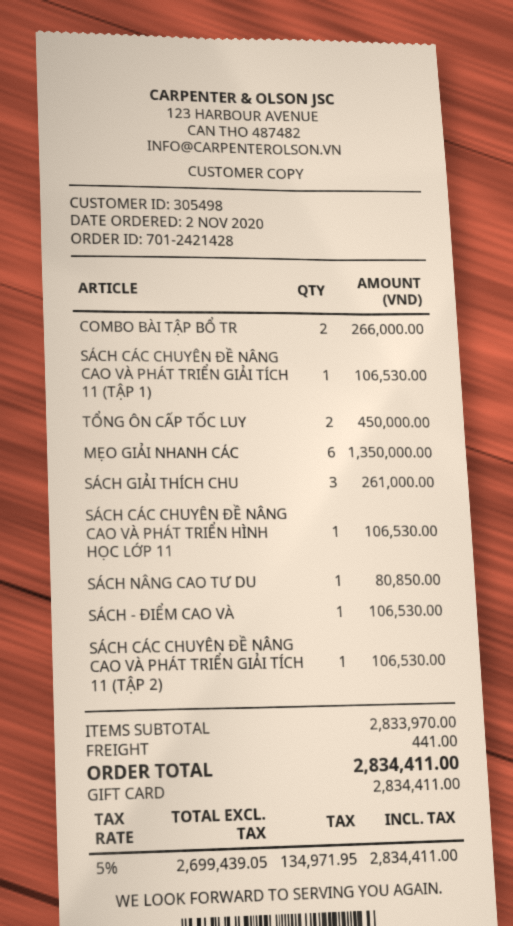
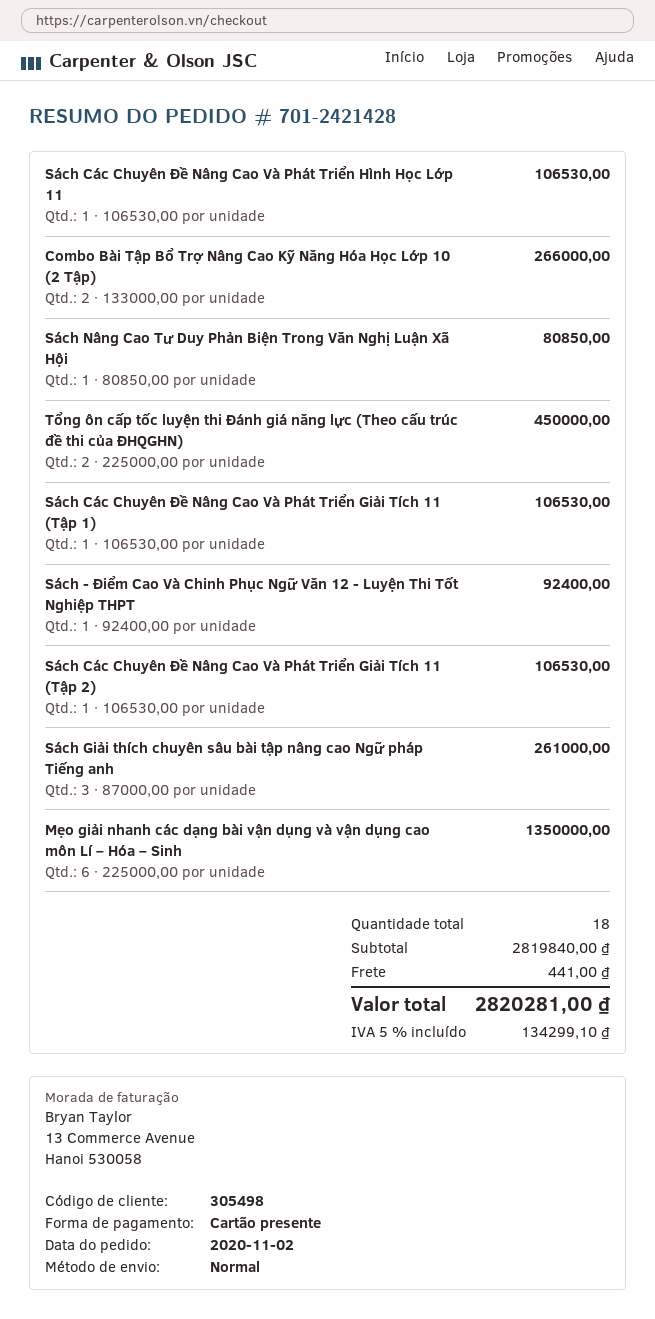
SÁCH - ĐIỂM CAO VÀ: 1 for 106530.00 -> 1 for 92400.00
subtotal: 2833970.00 -> 2819840.00
tax: 5% = 134971.95 -> 5% = 134299.10
total: 2834411.00 -> 2820281.00

